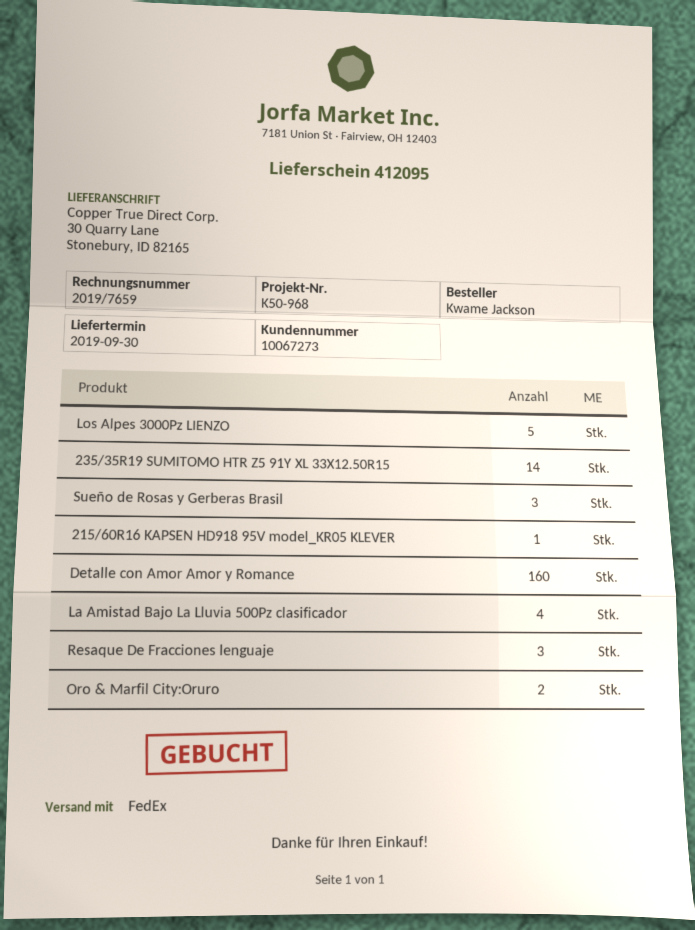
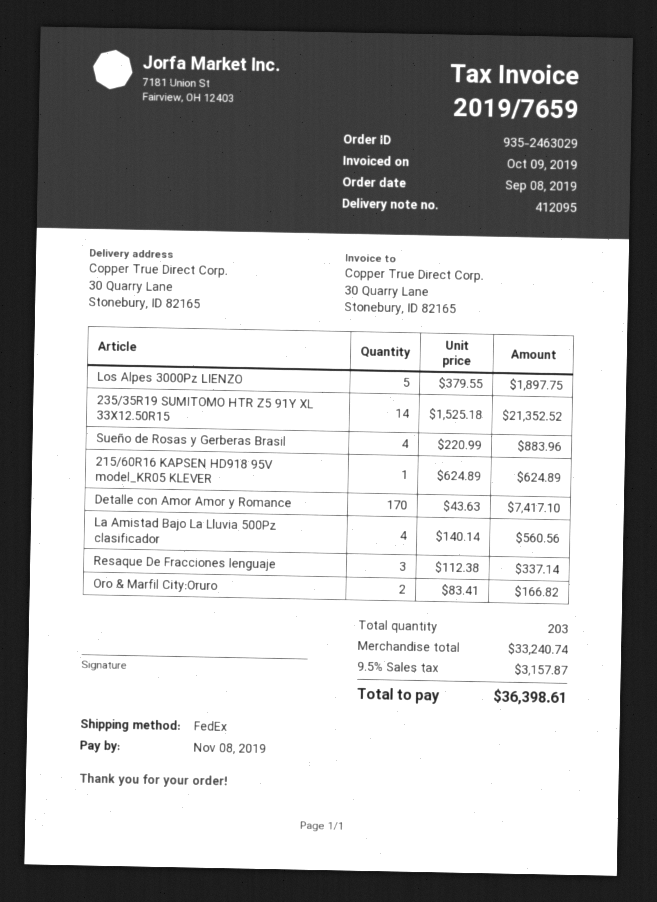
Sueño de Rosas y Gerberas Brasil: 3 -> 4
Detalle con Amor Amor y Romance: 160 -> 170

